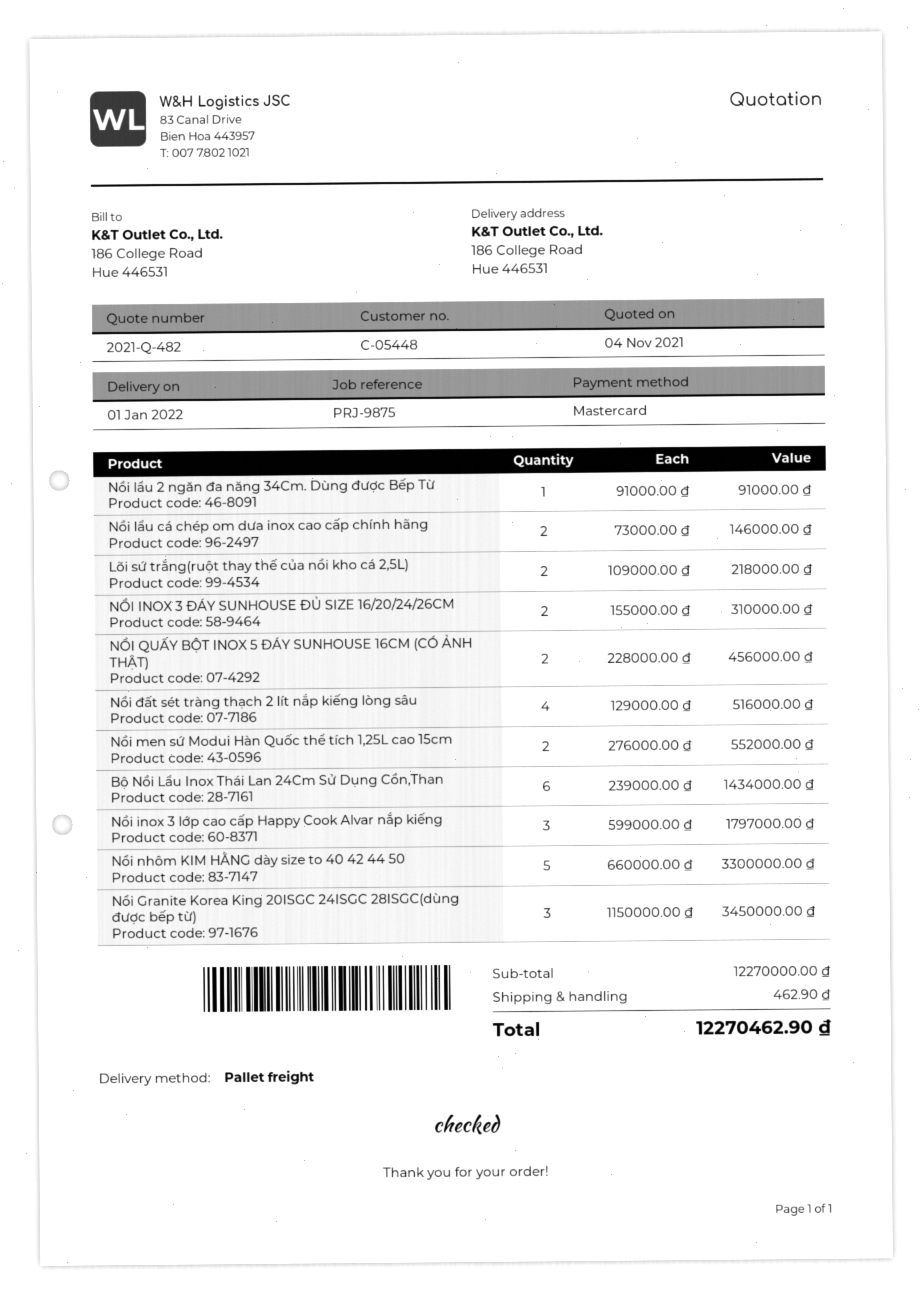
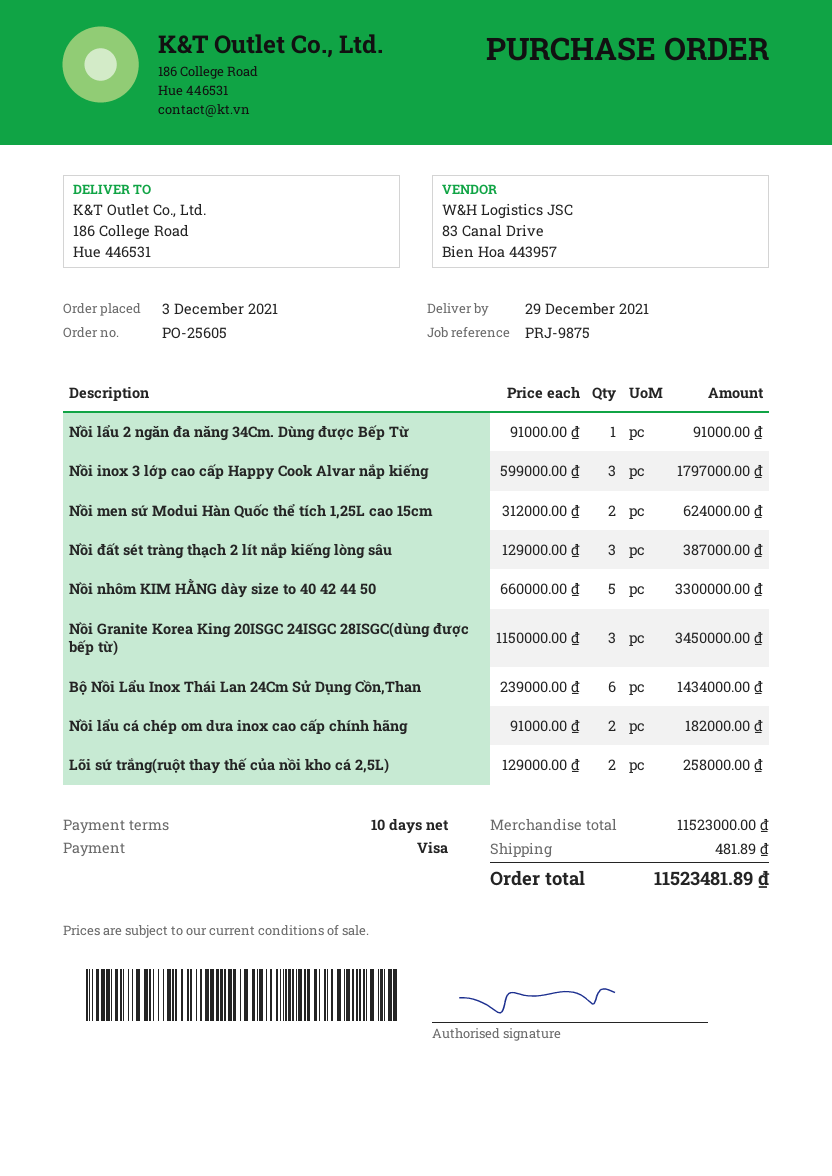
delivery date: 2022-01-01 -> 2021-12-29
payment method: Mastercard -> Visa
Nồi lẩu cá chép om dưa inox cao cấp chính hãng: 2 x 73000.00 = 146000.00 -> 2 x 91000.00 = 182000.00
Lõi sứ trắng(ruột thay thế của nồi kho cá 2,5L): 2 x 109000.00 = 218000.00 -> 2 x 129000.00 = 258000.00
NỒI INOX 3 ĐÁY SUNHOUSE ĐỦ SIZE 16/20/24/26CM: 2 x 155000.00 = 310000.00 -> none
NỒI QUẤY BỘT INOX 5 ĐÁY SUNHOUSE 16CM (CÓ ẢNH THẬT): 2 x 228000.00 = 456000.00 -> none
Nồi đất sét tràng thạch 2 lít nắp kiếng lòng sâu: 4 x 129000.00 = 516000.00 -> 3 x 129000.00 = 387000.00
Nồi men sứ Modui Hàn Quốc thể tích 1,25L cao 15cm: 2 x 276000.00 = 552000.00 -> 2 x 312000.00 = 624000.00
subtotal: 12270000.00 -> 11523000.00
shipping: 462.90 -> 481.89
total: 12270462.90 -> 11523481.89

